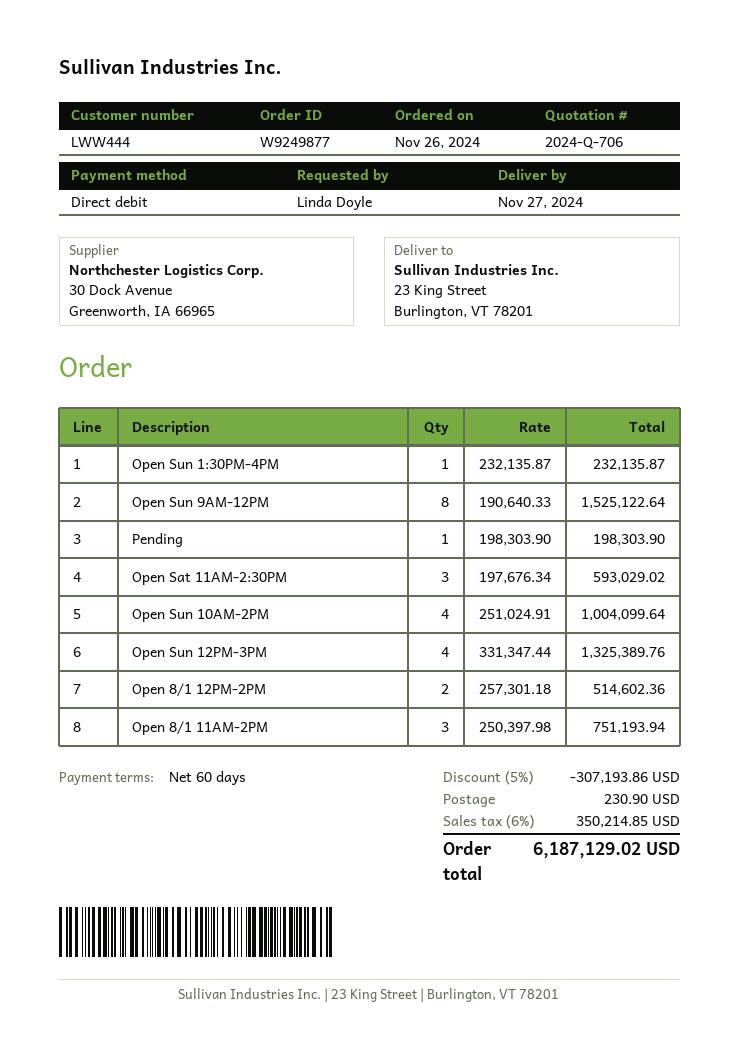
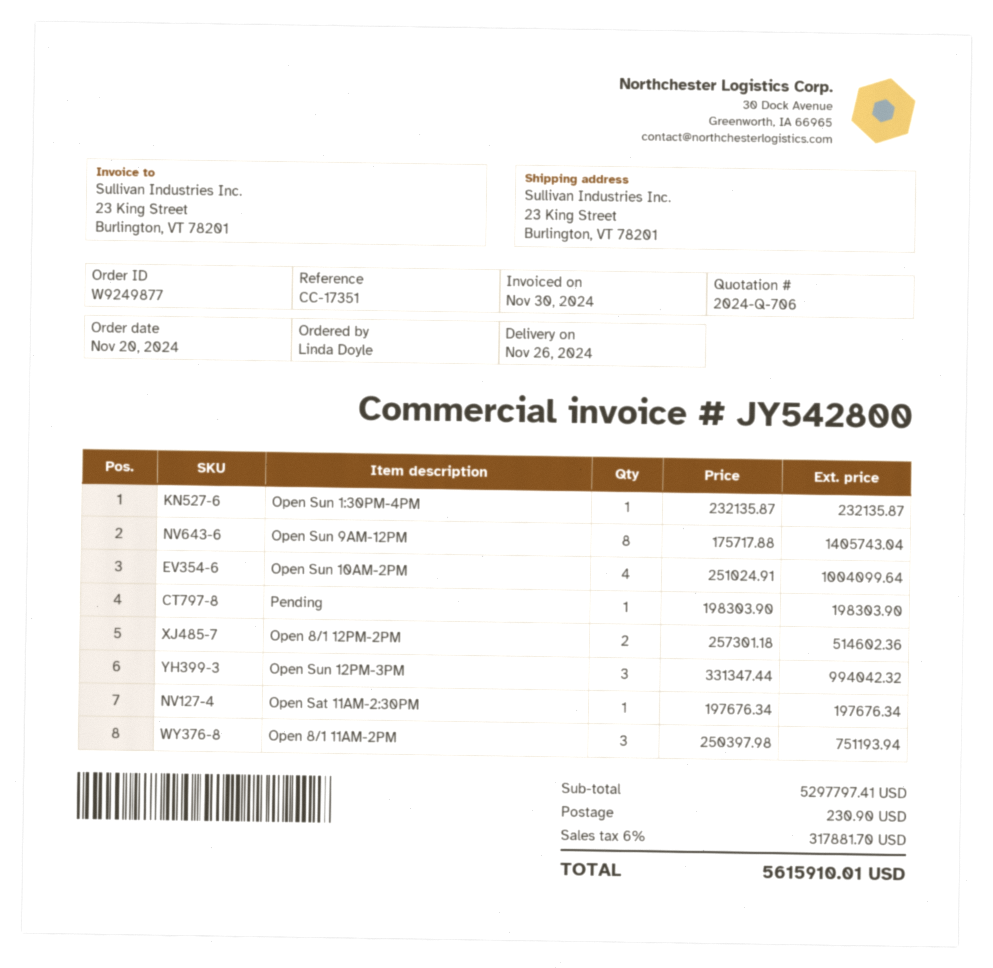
order date: 2024-11-26 -> 2024-11-20
delivery date: 2024-11-27 -> 2024-11-26
Open Sun 9AM-12PM: 8 x 190640.33 = 1525122.64 -> 8 x 175717.88 = 1405743.04
Open Sat 11AM-2:30PM: 3 x 197676.34 = 593029.02 -> 1 x 197676.34 = 197676.34
Open Sun 12PM-3PM: 4 x 331347.44 = 1325389.76 -> 3 x 331347.44 = 994042.32
discount: 5% = 307193.86 -> none
tax: 6% = 350214.85 -> 6% = 317881.70
total: 6187129.02 -> 5615910.01

